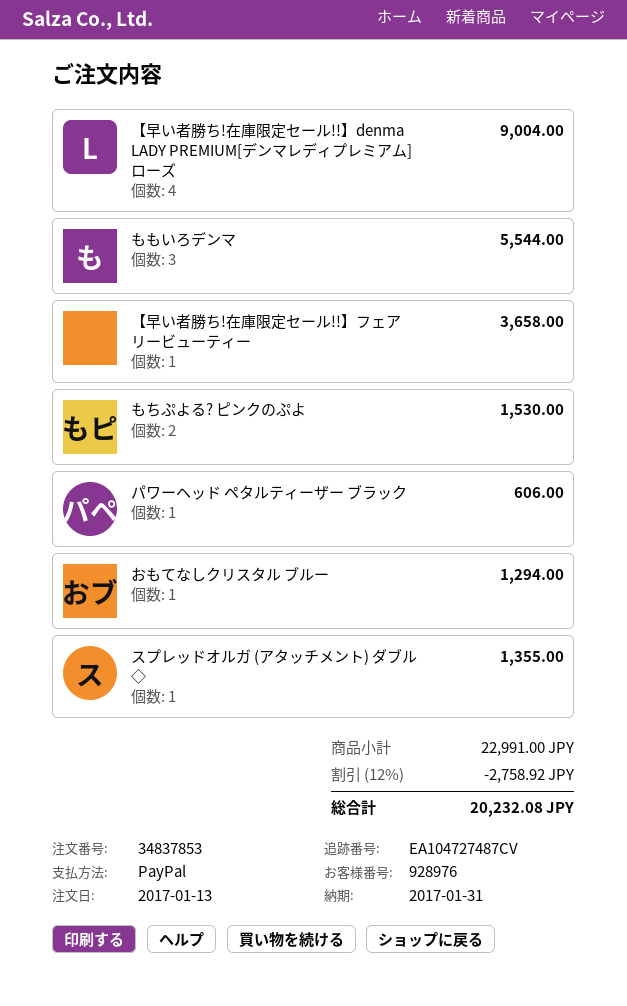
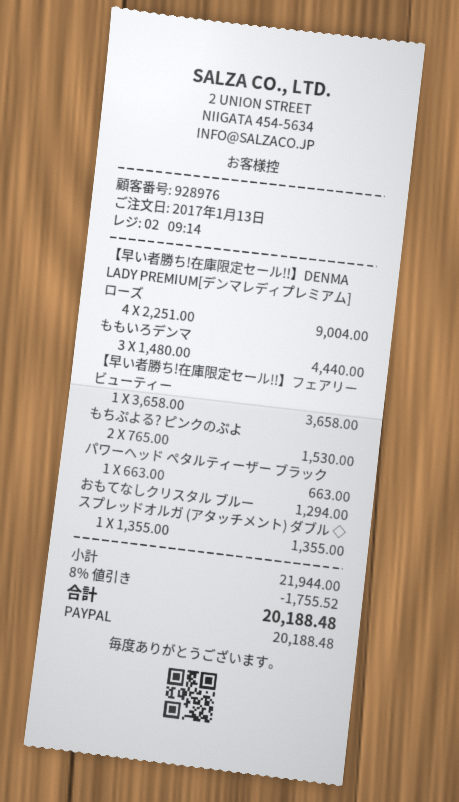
ももいろデンマ: 3 for 5544.00 -> 3 for 4440.00
パワーヘッド ペタルティーザー ブラック: 1 for 606.00 -> 1 for 663.00
subtotal: 22991.00 -> 21944.00
discount: 12% = 2758.92 -> 8% = 1755.52
total: 20232.08 -> 20188.48

